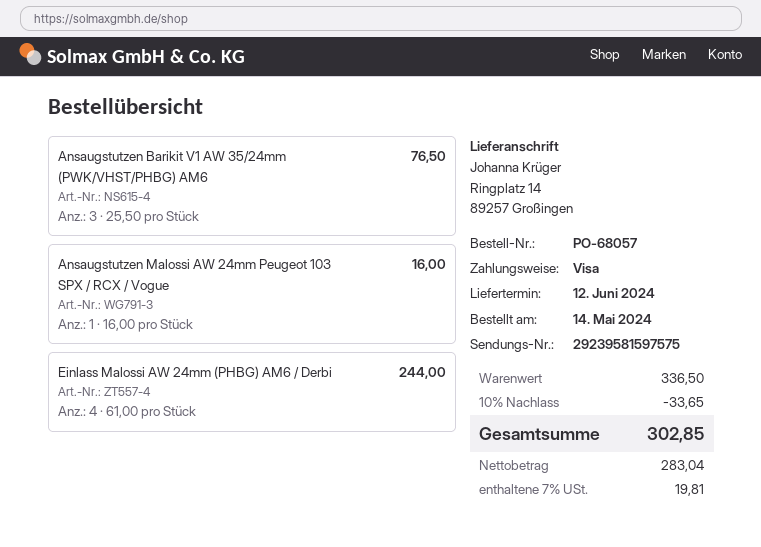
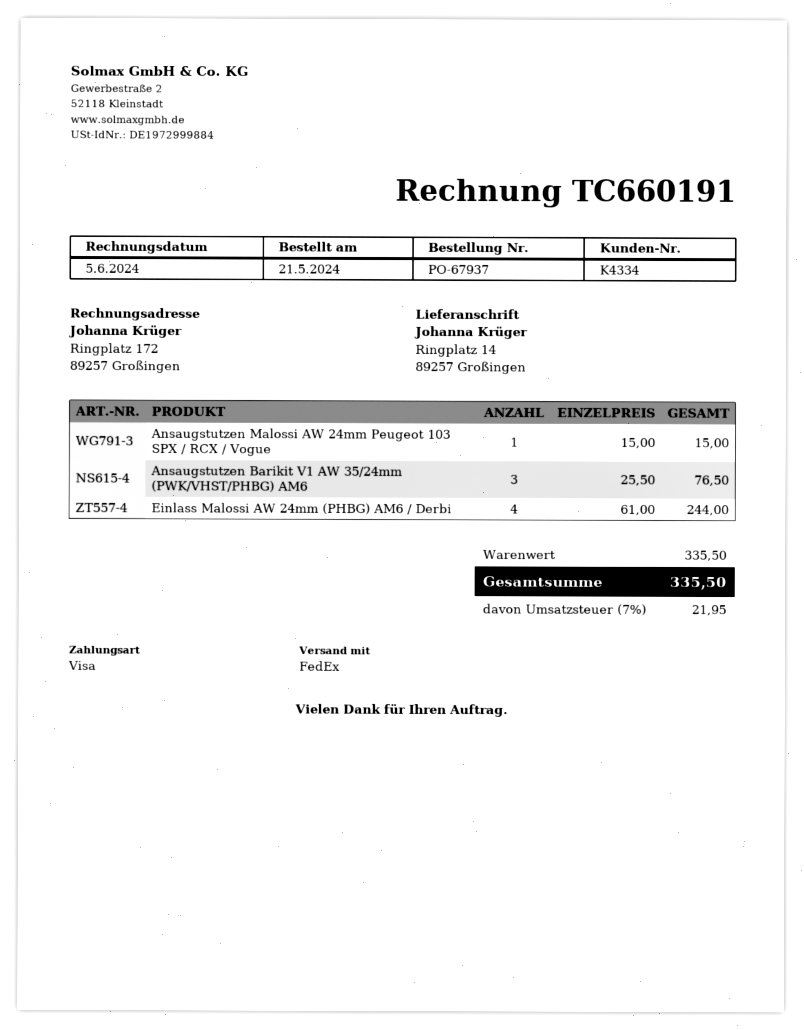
order number: PO-68057 -> PO-67937
order date: 2024-05-14 -> 2024-05-21
Ansaugstutzen Malossi AW 24mm Peugeot 103 SPX / RCX / Vogue: 1 x 16.00 = 16.00 -> 1 x 15.00 = 15.00
subtotal: 336.50 -> 335.50
discount: 10% = 33.65 -> none
tax: 7% = 19.81 -> 7% = 21.95
total: 302.85 -> 335.50

